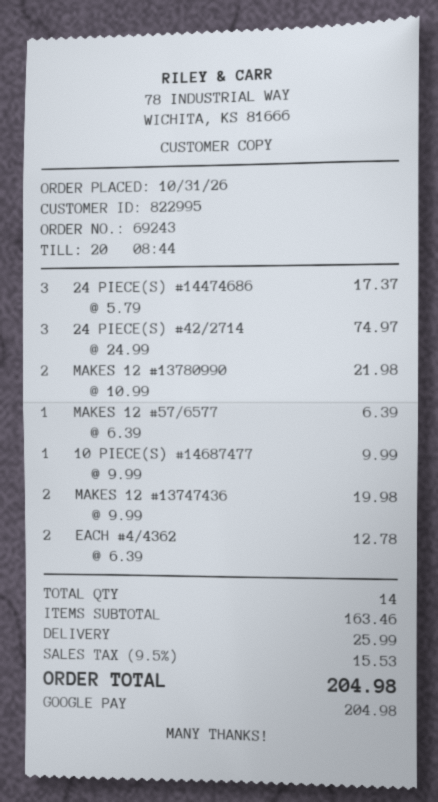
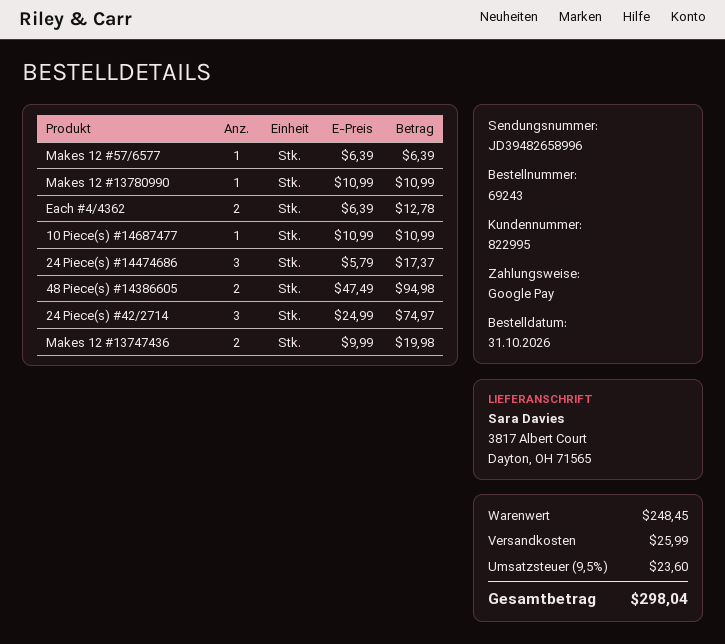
MAKES 12 #13780990: 2 x 10.99 = 21.98 -> 1 x 10.99 = 10.99
10 PIECE(S) #14687477: 1 x 9.99 = 9.99 -> 1 x 10.99 = 10.99
48 Piece(s) #14386605: none -> 2 x 47.49 = 94.98
subtotal: 163.46 -> 248.45
tax: 9.5% = 15.53 -> 9.5% = 23.60
total: 204.98 -> 298.04

